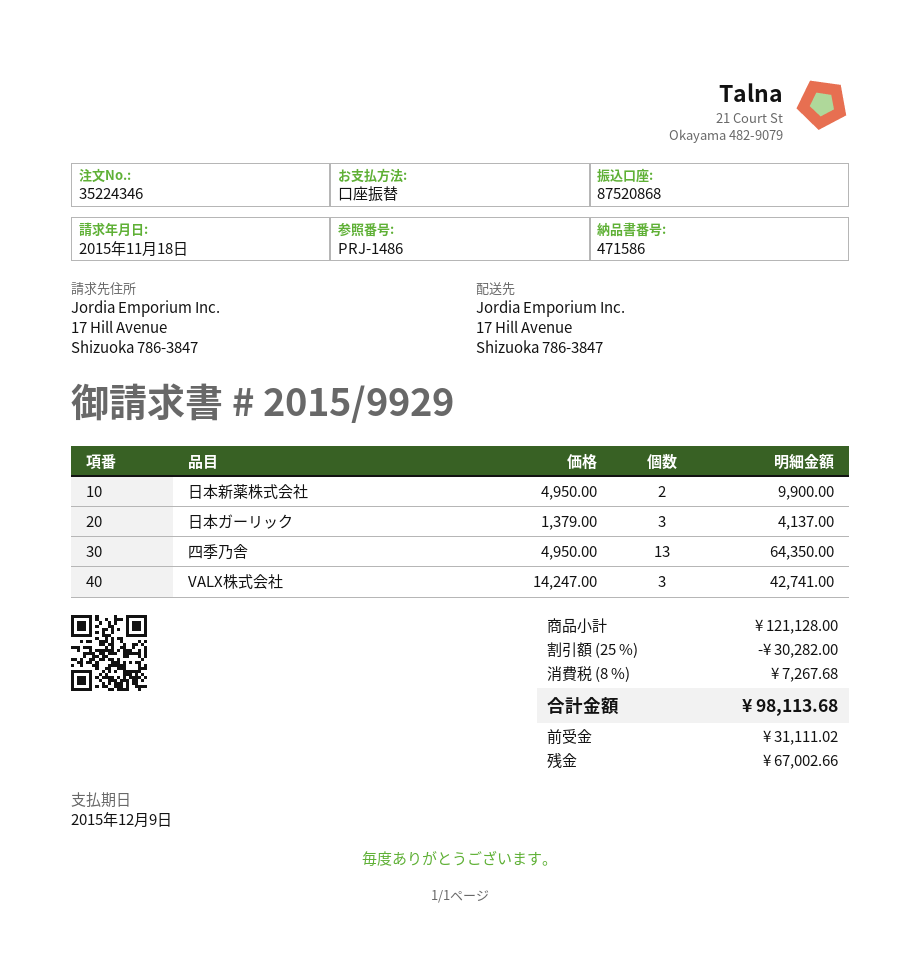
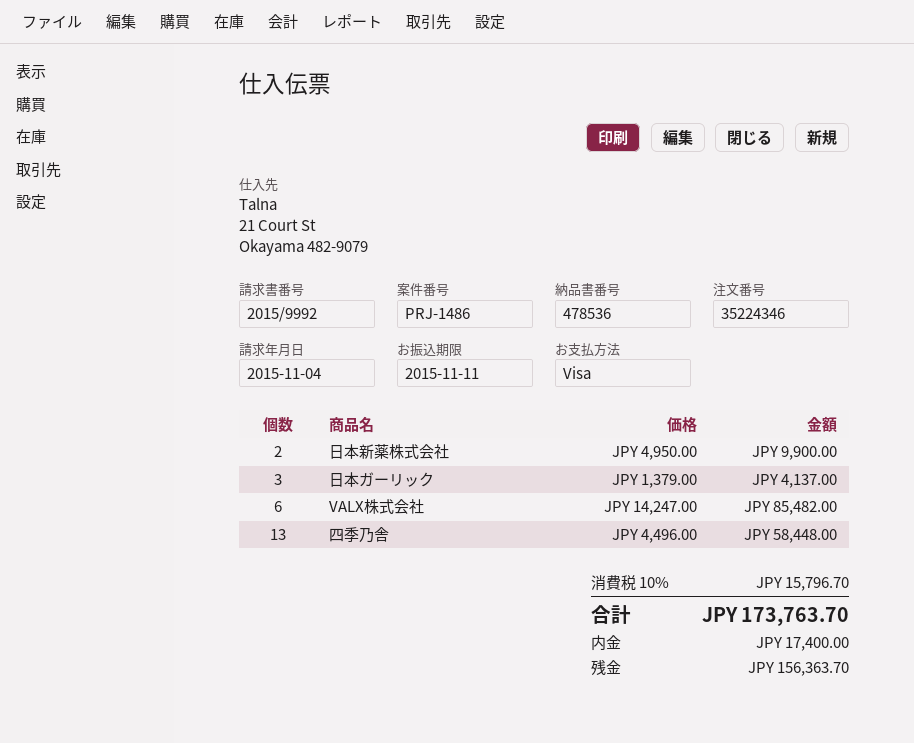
delivery note number: 471586 -> 478536
invoice number: 2015/9929 -> 2015/9992
invoice date: 2015-11-18 -> 2015-11-04
due date: 2015-12-09 -> 2015-11-11
payment method: direct debit -> Visa
四季乃舎: 13 x 4950.00 = 64350.00 -> 13 x 4496.00 = 58448.00
VALX株式会社: 3 x 14247.00 = 42741.00 -> 6 x 14247.00 = 85482.00
discount: 25% = 30282.00 -> none
tax: 8% = 7267.68 -> 10% = 15796.70
total: 98113.68 -> 173763.70
deposit: 31111.02 -> 17400.00
balance: 67002.66 -> 156363.70

